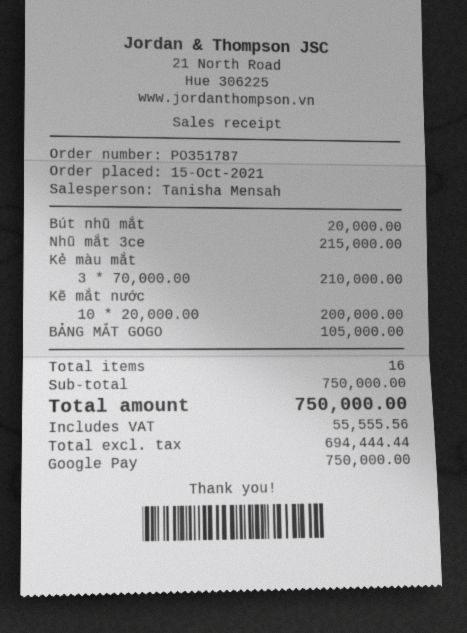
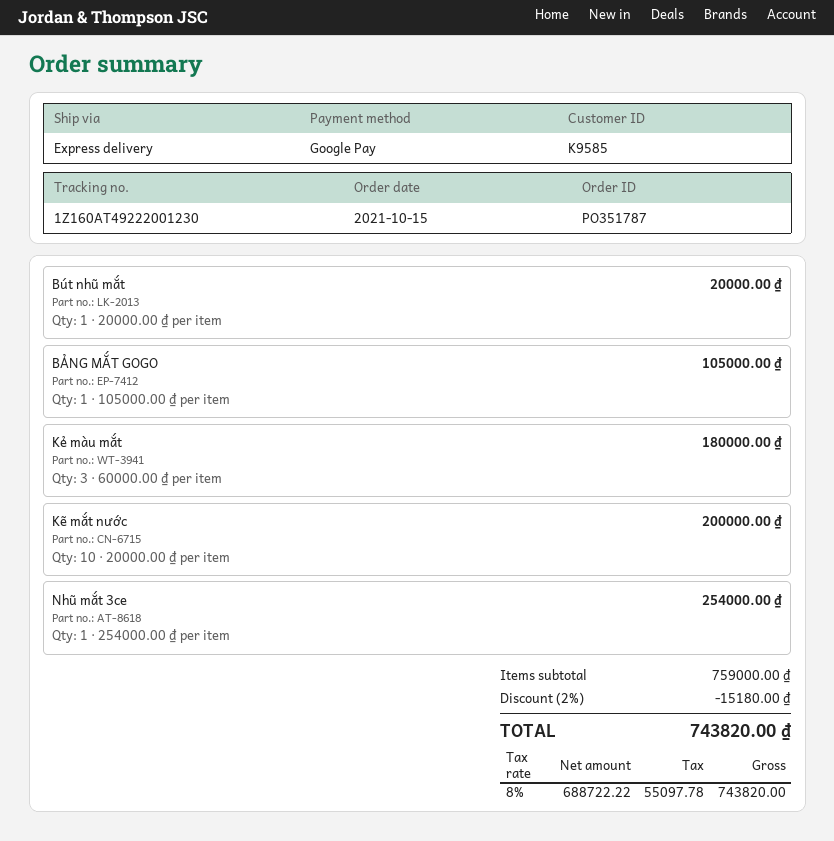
Nhũ mắt 3ce: 1 x 215000.00 = 215000.00 -> 1 x 254000.00 = 254000.00
Kẻ màu mắt: 3 x 70000.00 = 210000.00 -> 3 x 60000.00 = 180000.00
subtotal: 750000.00 -> 759000.00
discount: none -> 2% = 15180.00
net: 694444.44 -> 688722.22
tax: 55555.56 -> 55097.78
total: 750000.00 -> 743820.00

